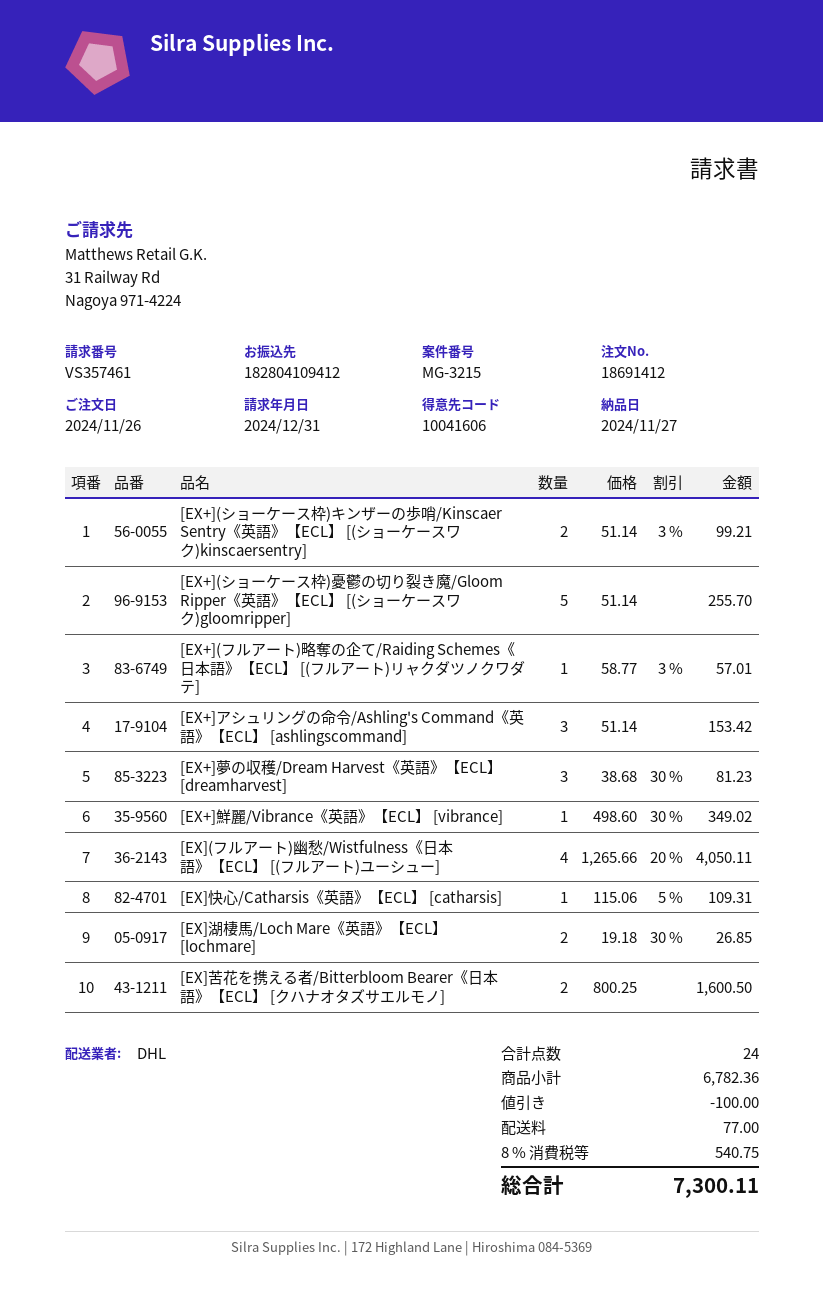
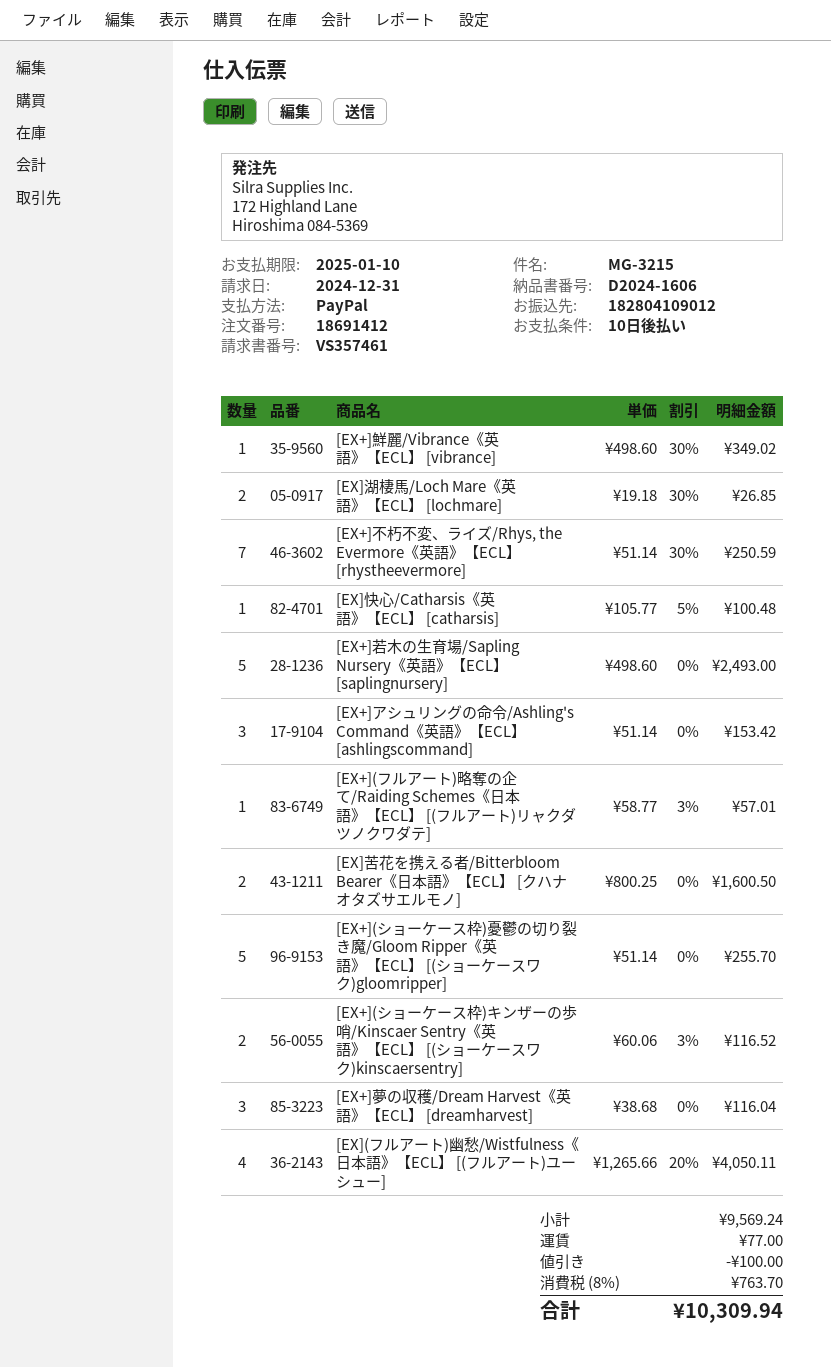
bank account: 182804109412 -> 182804109012
[EX+](ショーケース枠)キンザーの歩哨/Kinscaer Sentry《英語》【ECL】 [(ショーケースワク)kinscaersentry]: 2 x 51.14 - 3% = 99.21 -> 2 x 60.06 - 3% = 116.52
[EX+]夢の収穫/Dream Harvest《英語》【ECL】 [dreamharvest]: 3 x 38.68 - 30% = 81.23 -> 3 x 38.68 = 116.04
[EX]快心/Catharsis《英語》【ECL】 [catharsis]: 1 x 115.06 - 5% = 109.31 -> 1 x 105.77 - 5% = 100.48
[EX+]不朽不変、ライズ/Rhys, the Evermore《英語》【ECL】 [rhystheevermore]: none -> 7 x 51.14 - 30% = 250.59
[EX+]若木の生育場/Sapling Nursery《英語》【ECL】 [saplingnursery]: none -> 5 x 498.60 = 2493.00
subtotal: 6782.36 -> 9569.24
tax: 8% = 540.75 -> 8% = 763.70
total: 7300.11 -> 10309.94

